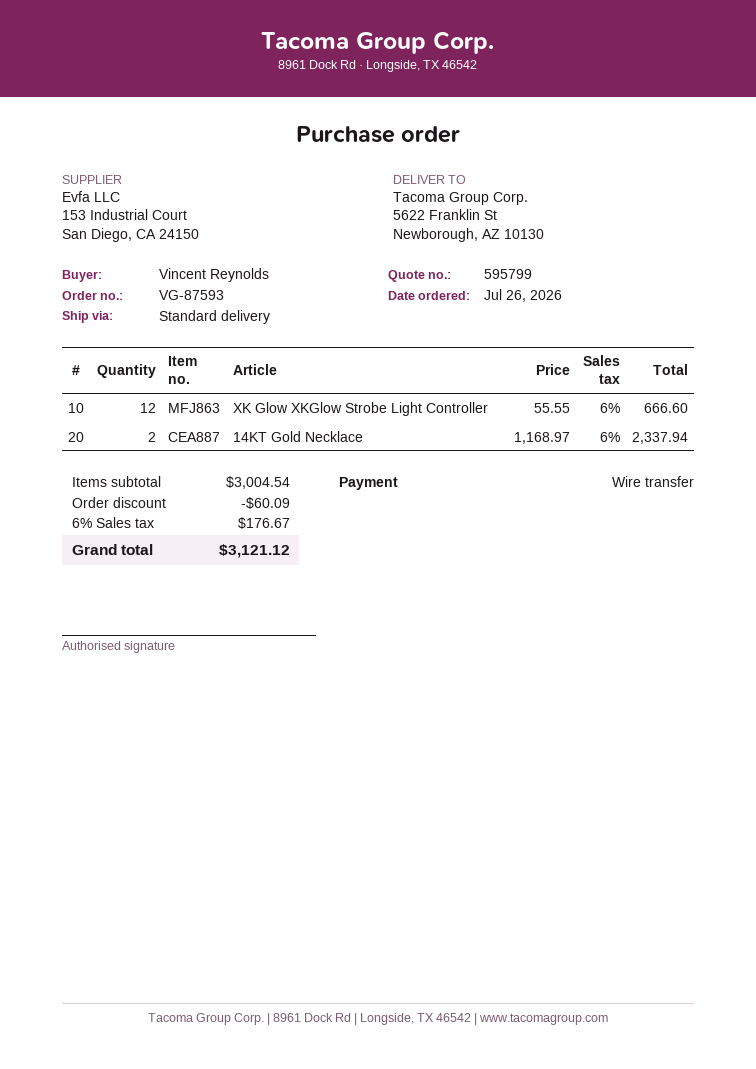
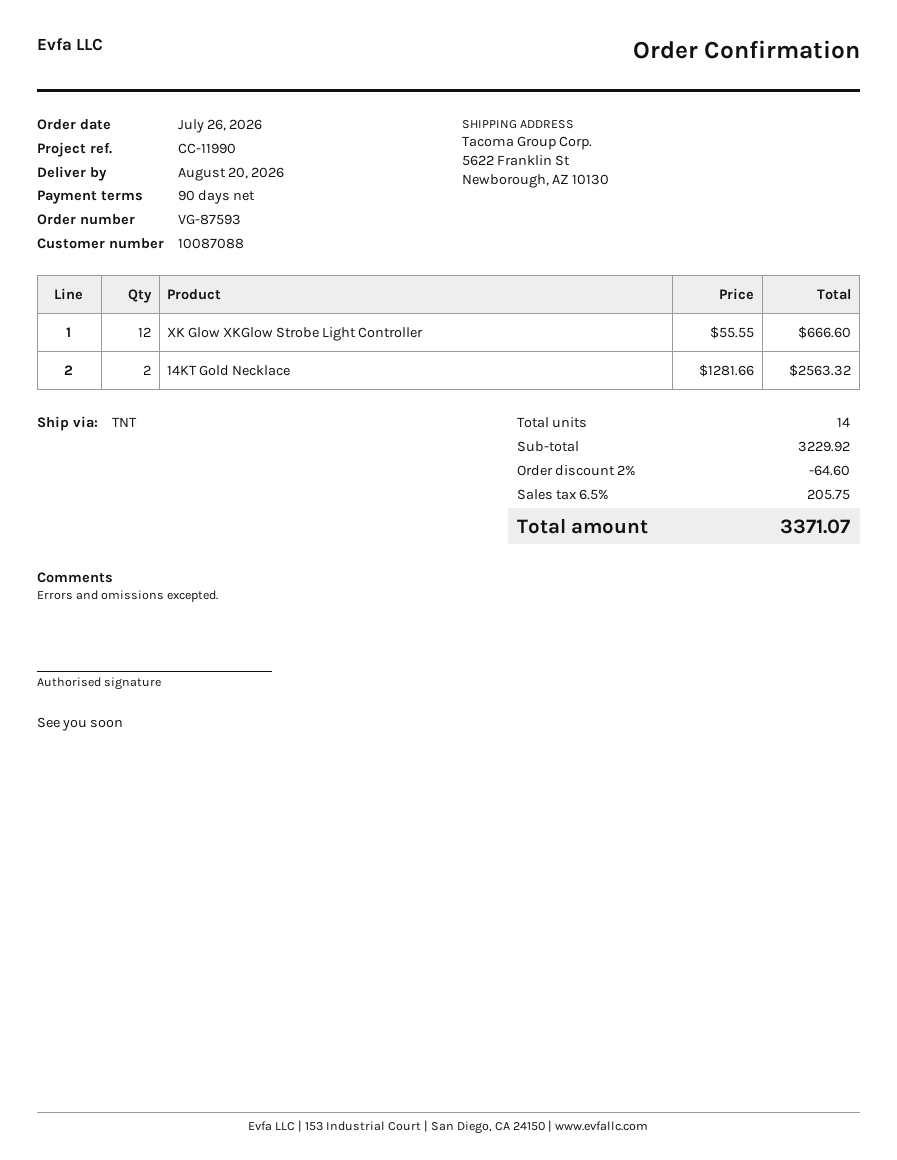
shipping method: standard -> TNT
14KT Gold Necklace: 2 x 1168.97 = 2337.94 -> 2 x 1281.66 = 2563.32
subtotal: 3004.54 -> 3229.92
discount: 60.09 -> 64.60
tax: 6% = 176.67 -> 6.5% = 205.75
total: 3121.12 -> 3371.07

